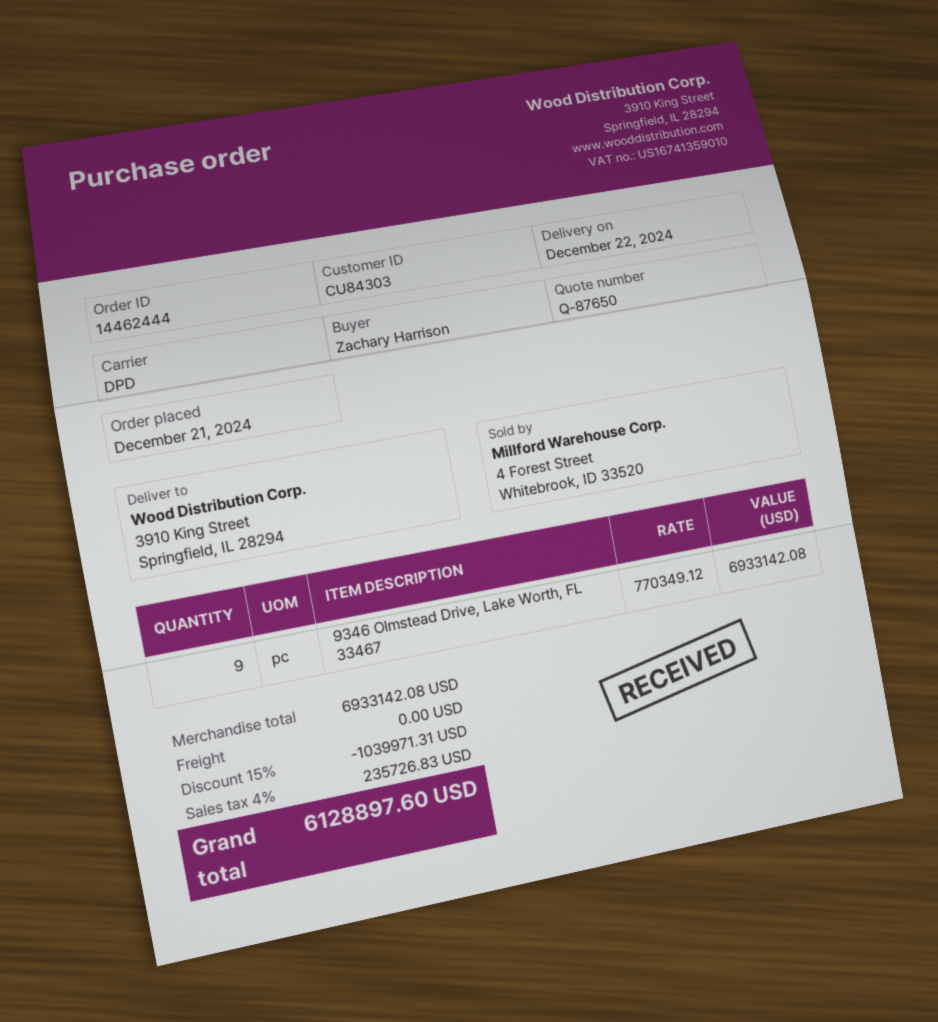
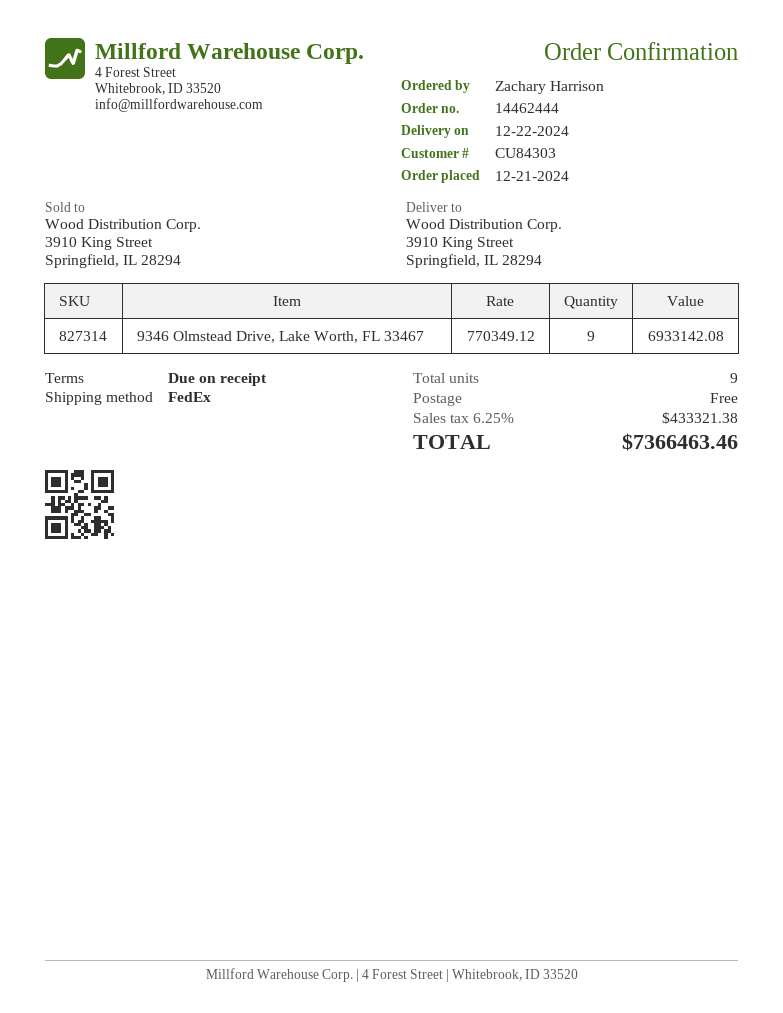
shipping method: DPD -> FedEx
discount: 15% = 1039971.31 -> none
tax: 4% = 235726.83 -> 6.25% = 433321.38
total: 6128897.60 -> 7366463.46

